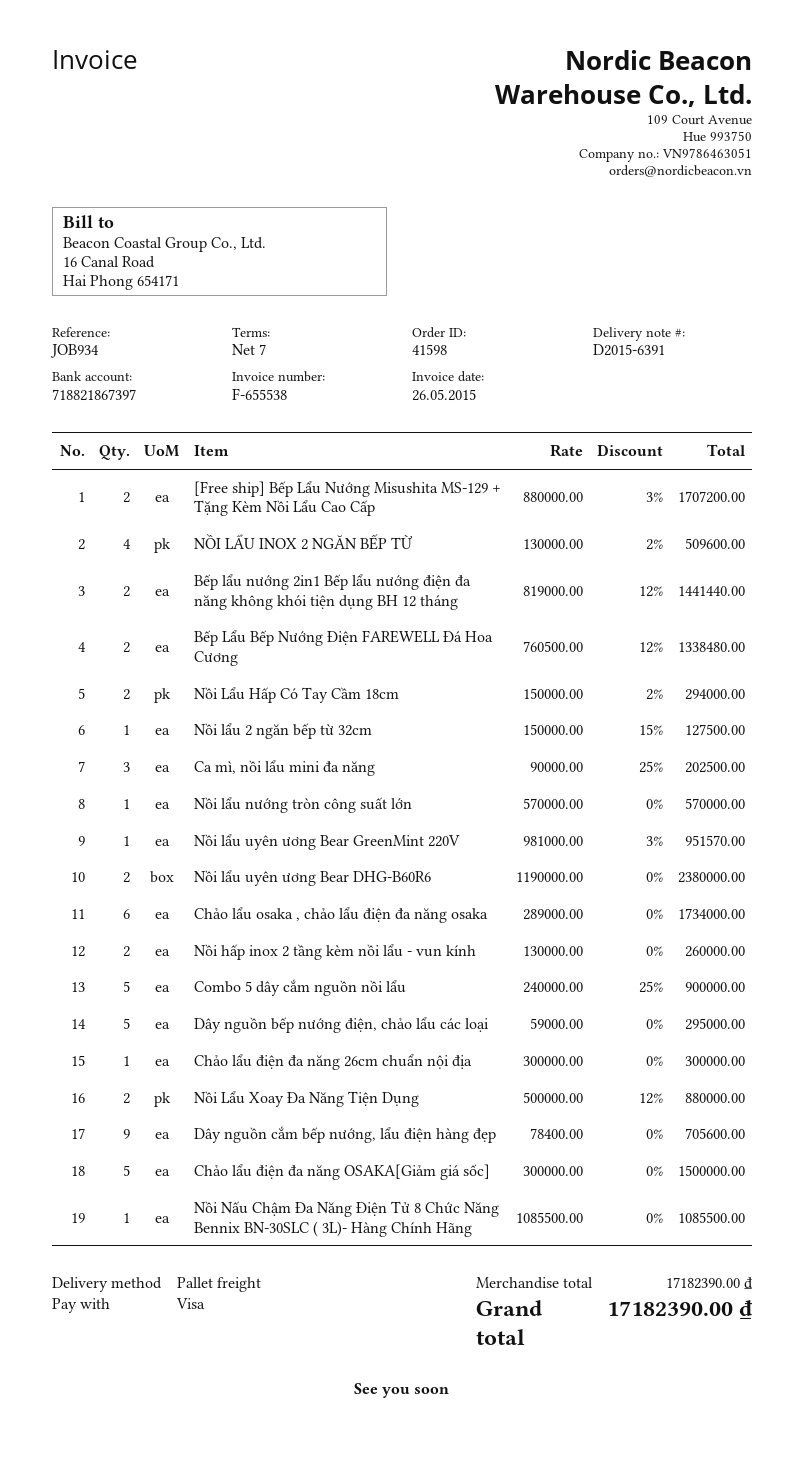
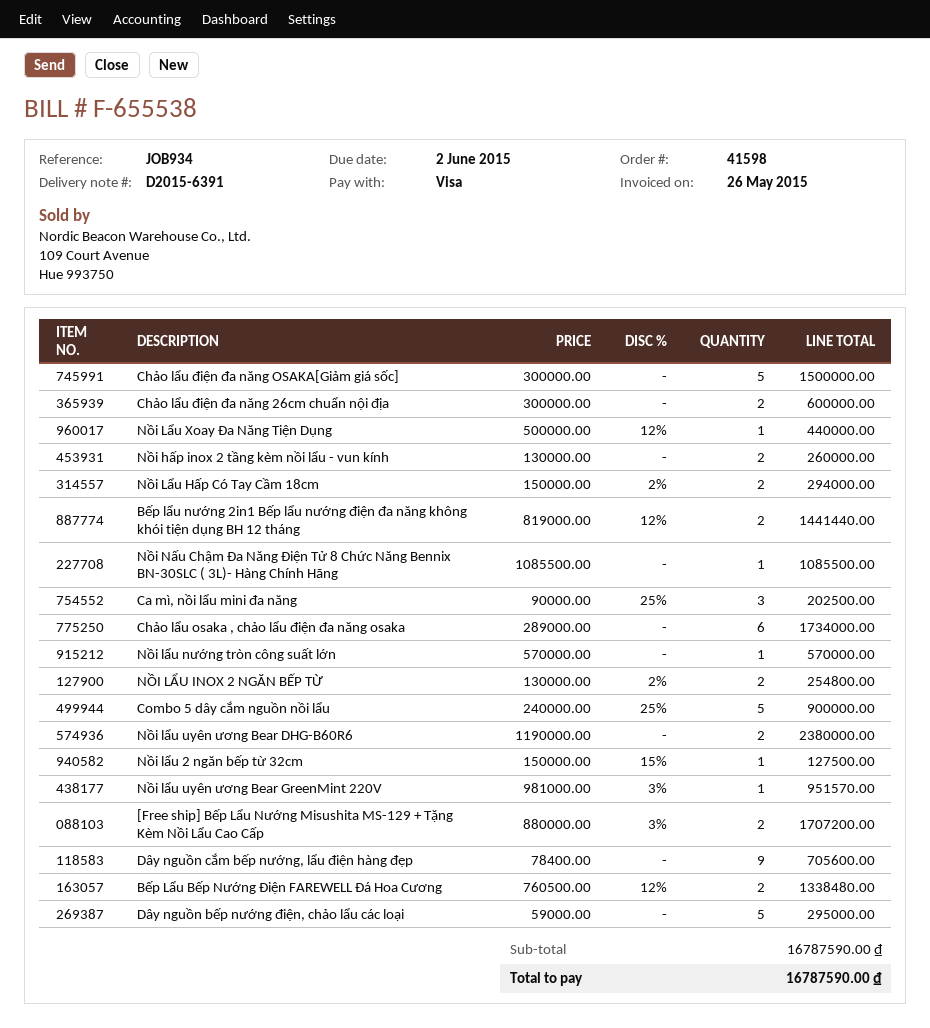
NỒI LẨU INOX 2 NGĂN BẾP TỪ: 4 x 130000.00 - 2% = 509600.00 -> 2 x 130000.00 - 2% = 254800.00
Chảo lẩu điện đa năng 26cm chuẩn nội địa: 1 x 300000.00 = 300000.00 -> 2 x 300000.00 = 600000.00
Nồi Lẩu Xoay Đa Năng Tiện Dụng: 2 x 500000.00 - 12% = 880000.00 -> 1 x 500000.00 - 12% = 440000.00
subtotal: 17182390.00 -> 16787590.00
total: 17182390.00 -> 16787590.00

